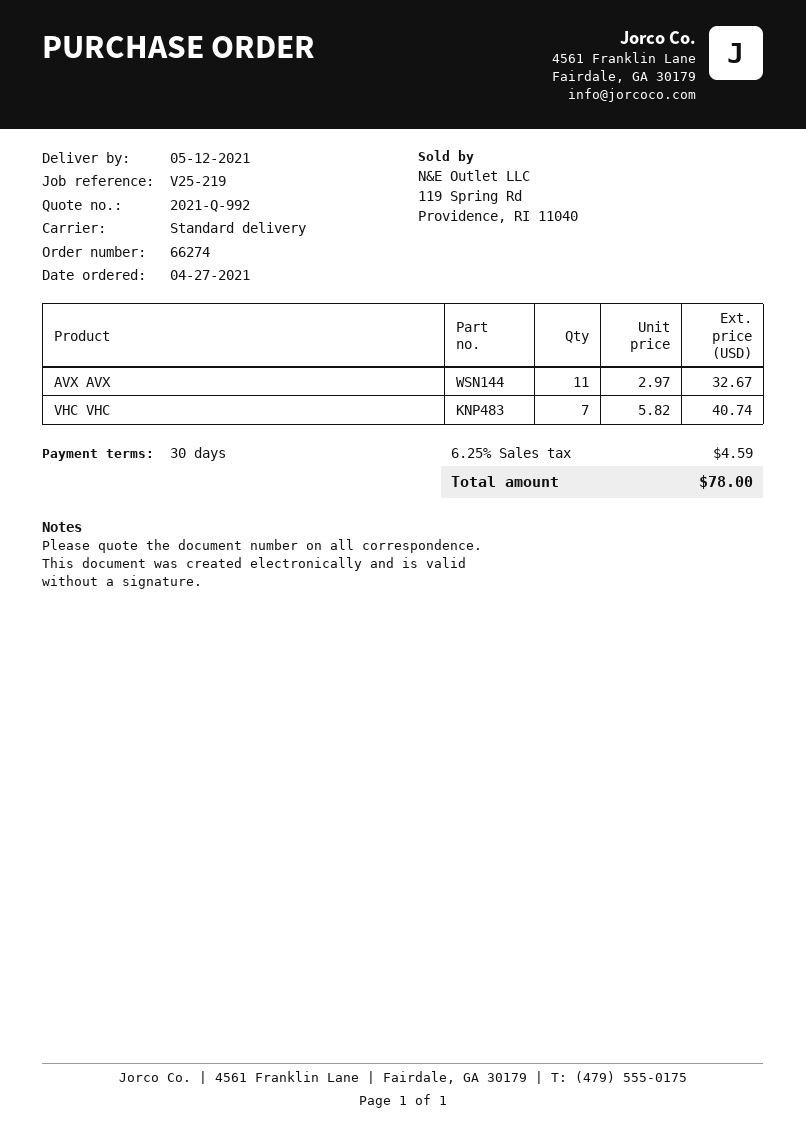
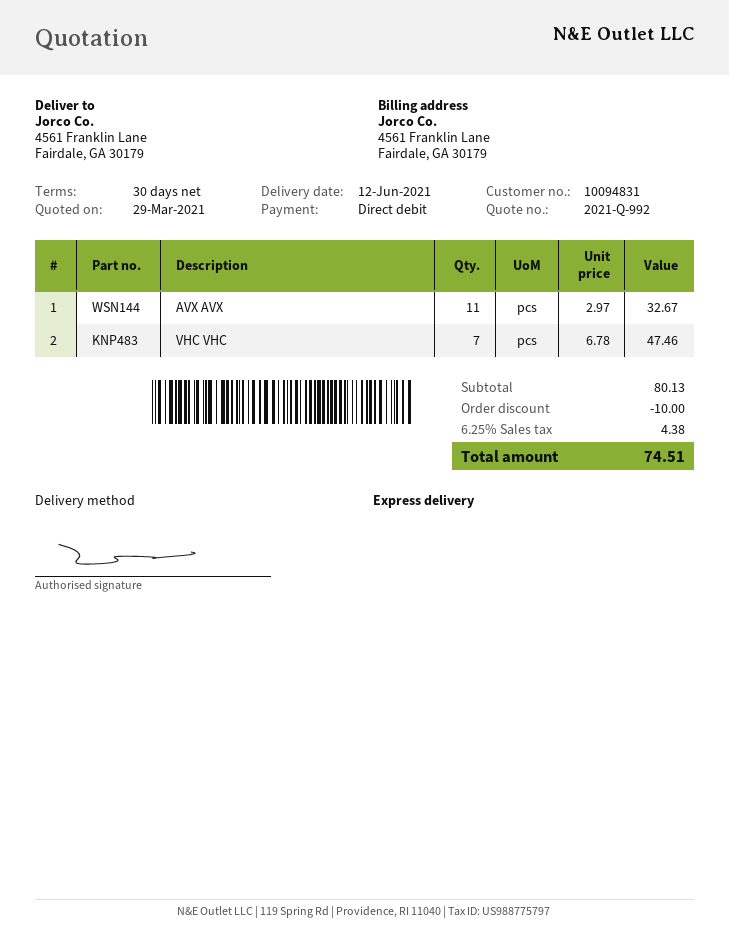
delivery date: 2021-05-12 -> 2021-06-12
shipping method: standard -> express
VHC VHC: 7 x 5.82 = 40.74 -> 7 x 6.78 = 47.46
discount: none -> 10.00
tax: 6.25% = 4.59 -> 6.25% = 4.38
total: 78.00 -> 74.51

